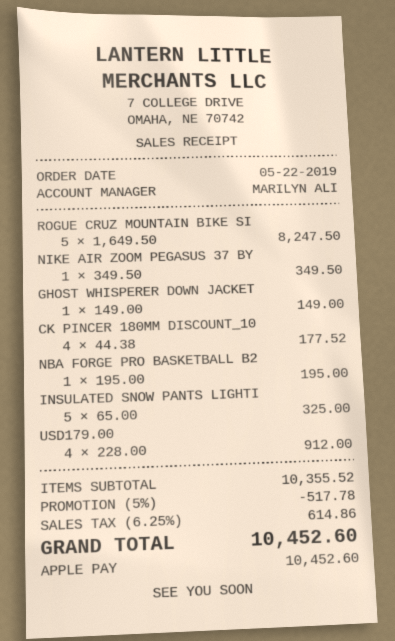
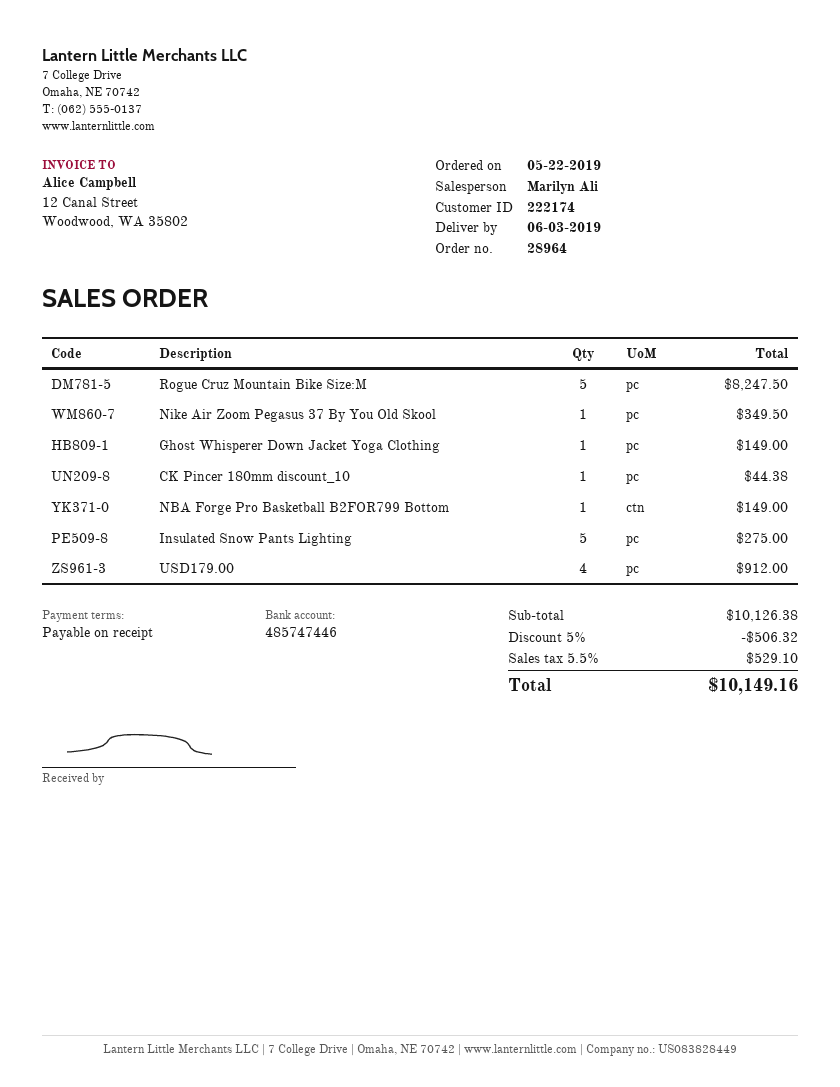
CK PINCER 180MM DISCOUNT_10: 4 for 177.52 -> 1 for 44.38
NBA FORGE PRO BASKETBALL B2: 1 for 195.00 -> 1 for 149.00
INSULATED SNOW PANTS LIGHTI: 5 for 325.00 -> 5 for 275.00
subtotal: 10355.52 -> 10126.38
discount: 5% = 517.78 -> 5% = 506.32
tax: 6.25% = 614.86 -> 5.5% = 529.10
total: 10452.60 -> 10149.16

